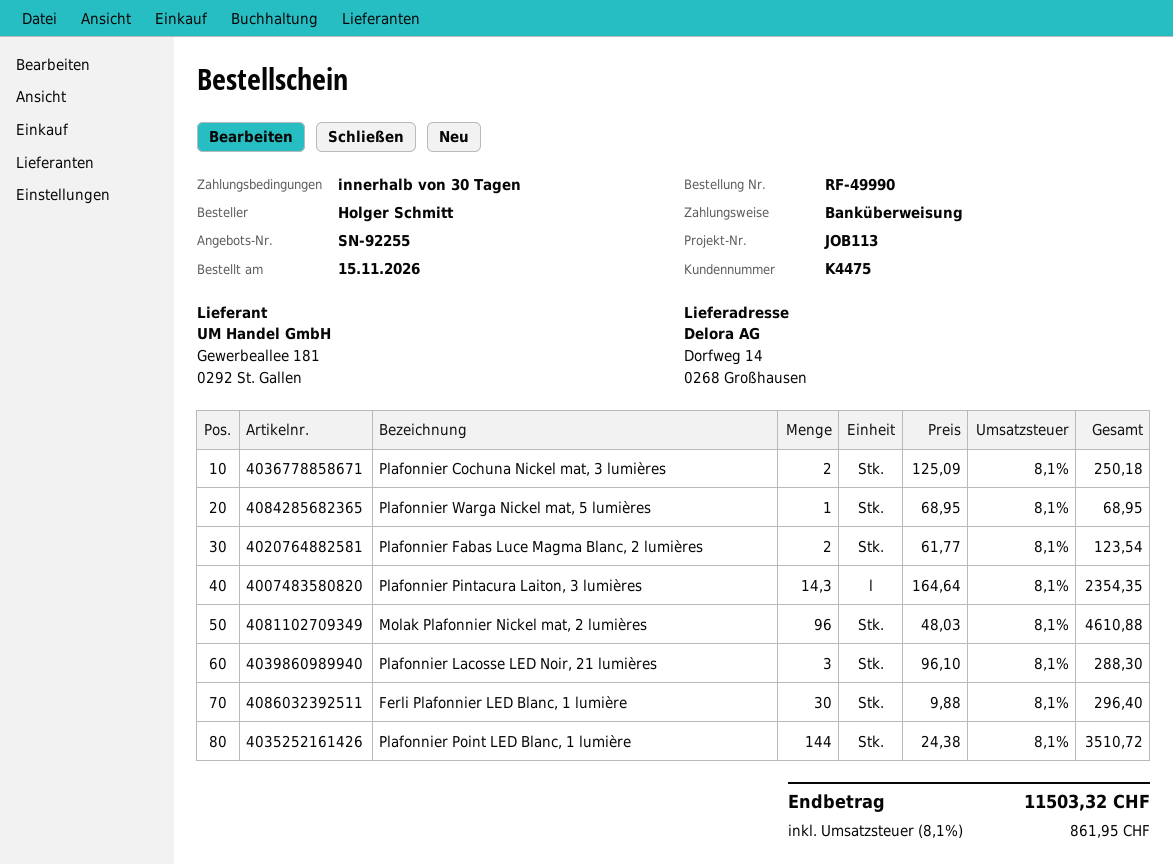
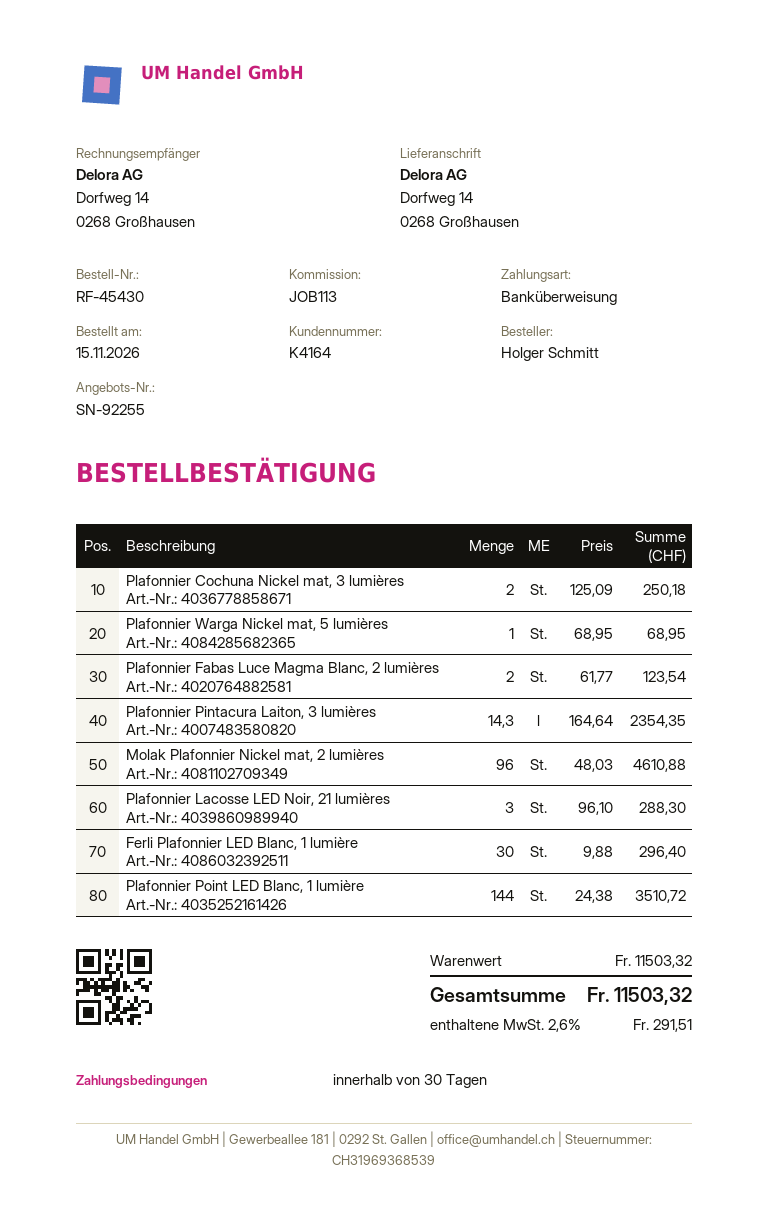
order number: RF-49990 -> RF-45430
customer number: K4475 -> K4164
tax: 8.1% = 861.95 -> 2.6% = 291.51

